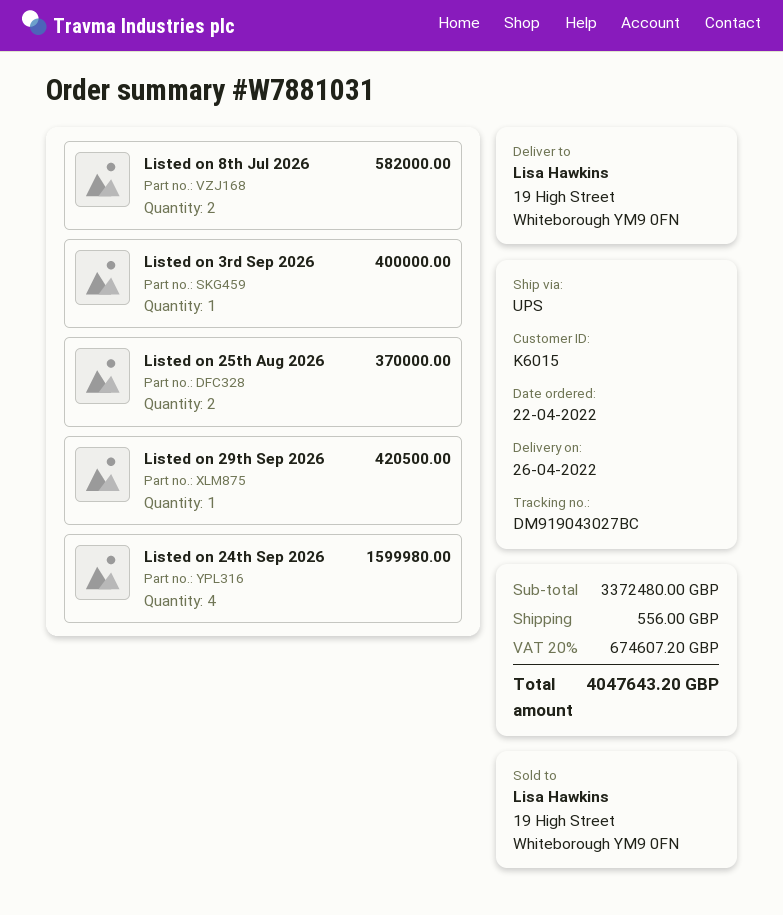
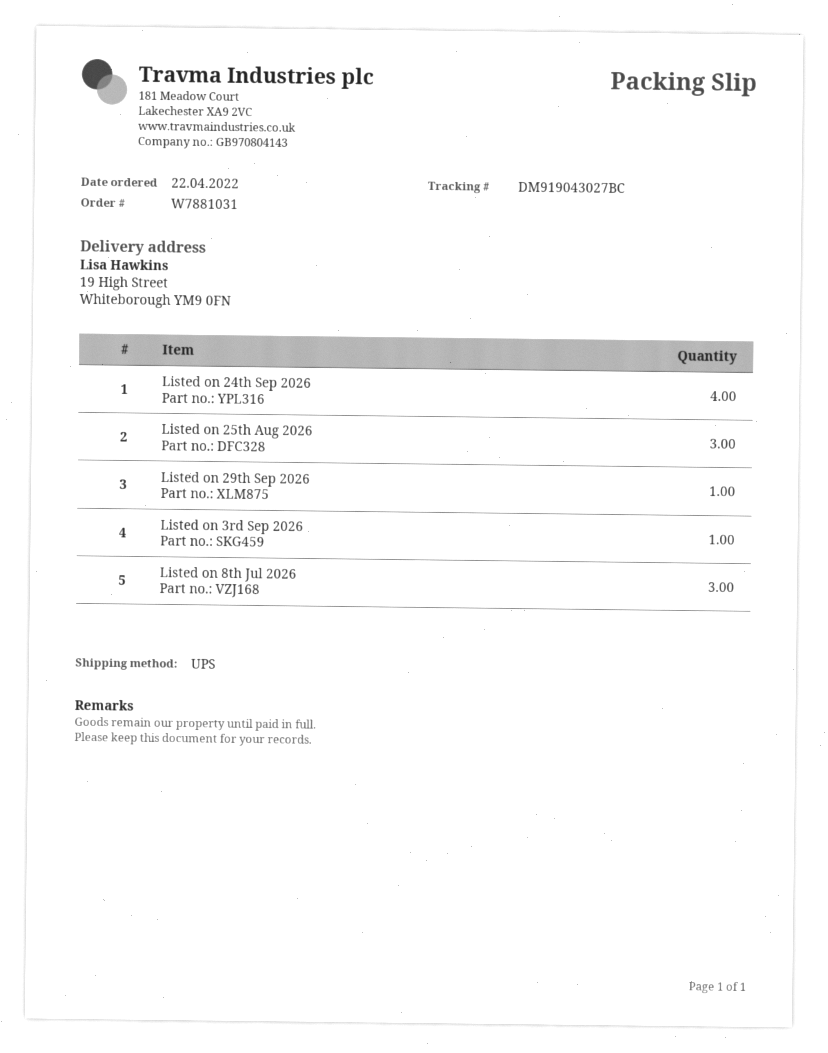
Listed on 8th Jul 2026: 2 -> 3
Listed on 25th Aug 2026: 2 -> 3

